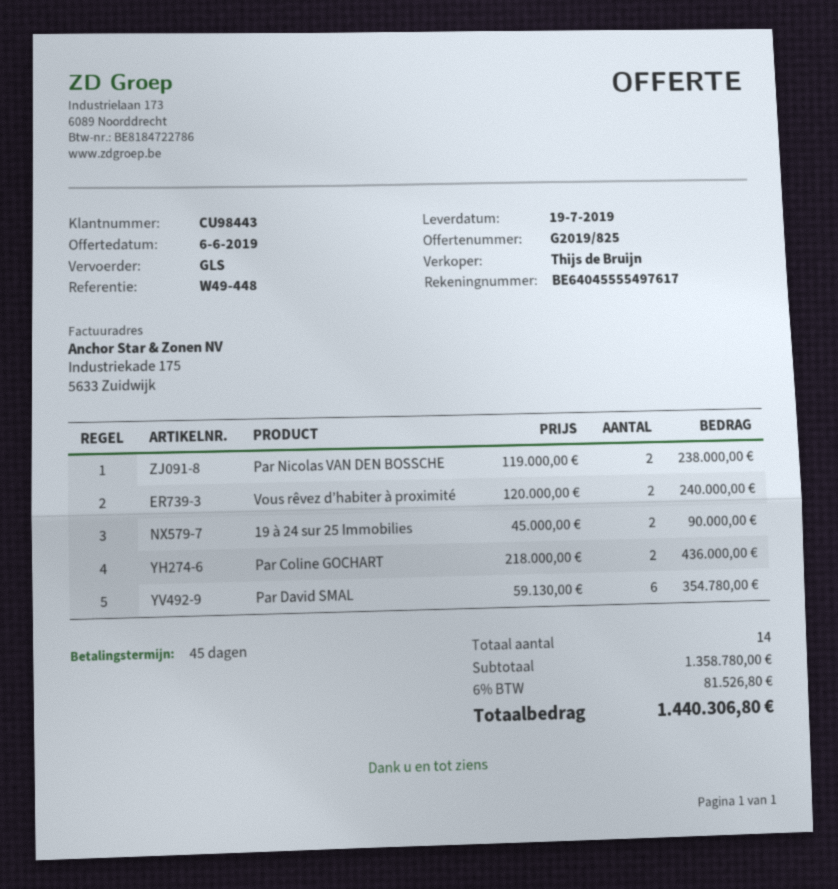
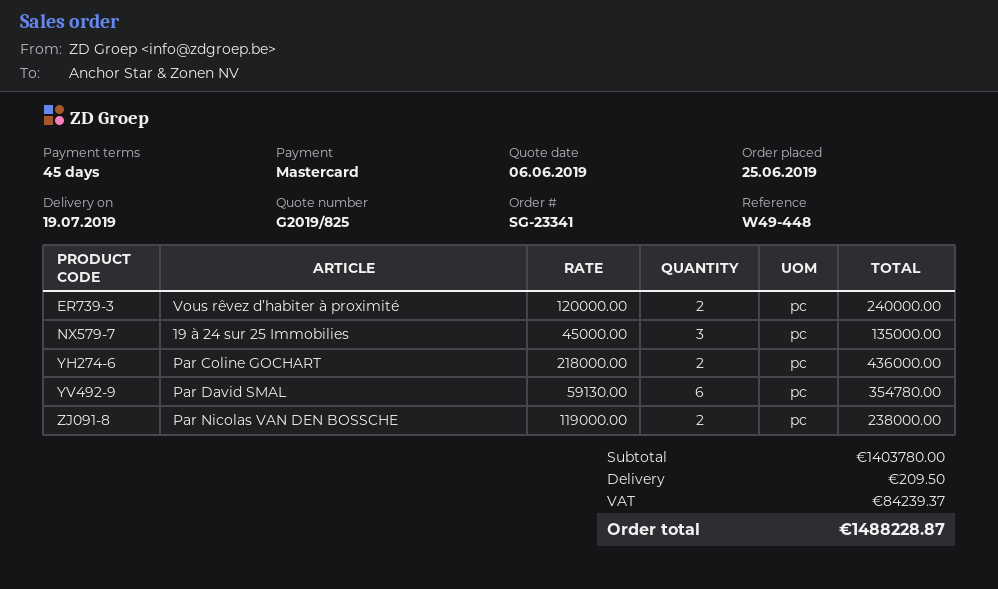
19 à 24 sur 25 Immobilies: 2 x 45000.00 = 90000.00 -> 3 x 45000.00 = 135000.00
subtotal: 1358780.00 -> 1403780.00
shipping: none -> 209.50
tax: 81526.80 -> 84239.37
total: 1440306.80 -> 1488228.87

